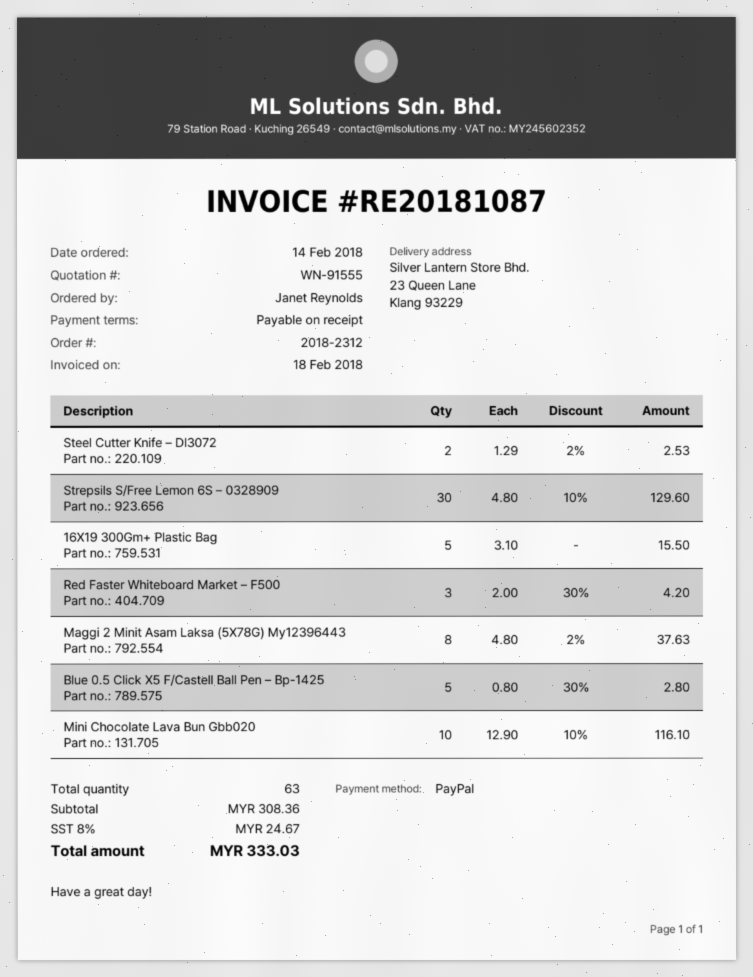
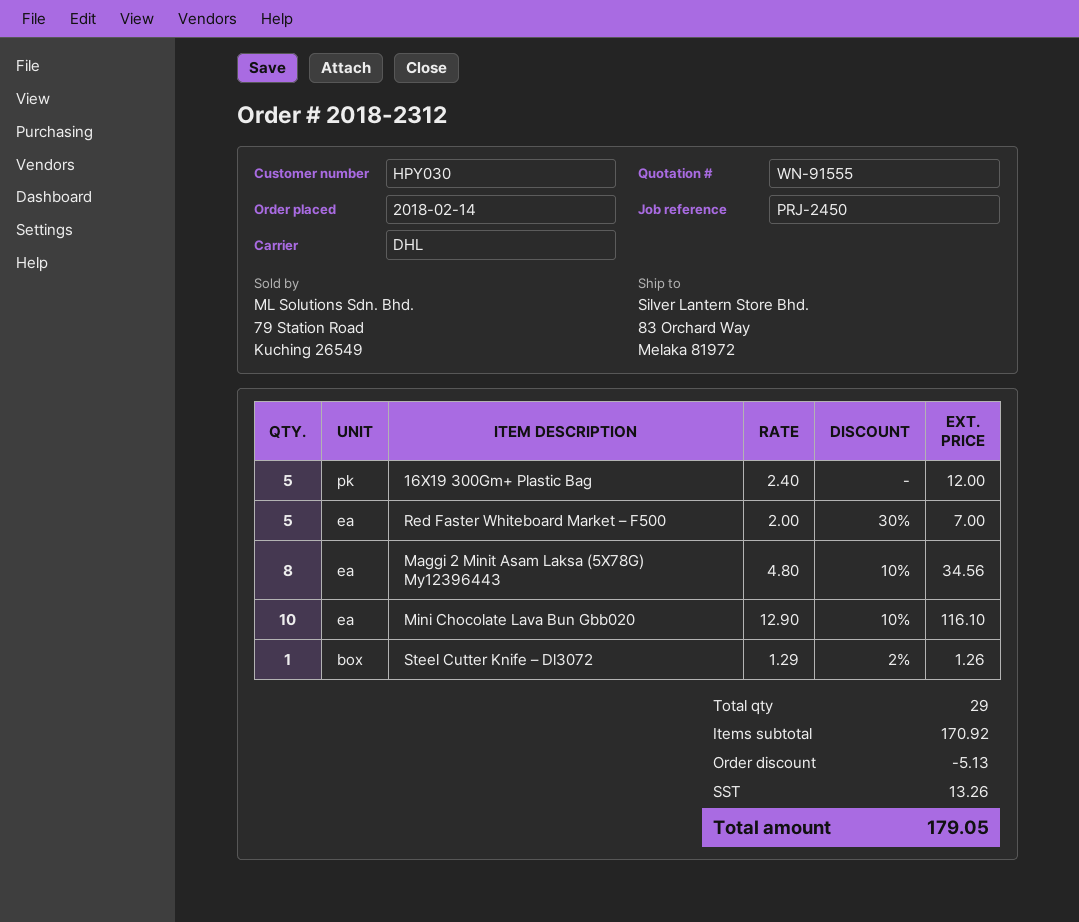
ship to: 23 Queen Lane, Klang 93229 -> 83 Orchard Way, Melaka 81972
Steel Cutter Knife – Dl3072: 2 x 1.29 - 2% = 2.53 -> 1 x 1.29 - 2% = 1.26
Strepsils S/Free Lemon 6S – 0328909: 30 x 4.80 - 10% = 129.60 -> none
16X19 300Gm+ Plastic Bag: 5 x 3.10 = 15.50 -> 5 x 2.40 = 12.00
Red Faster Whiteboard Market – F500: 3 x 2.00 - 30% = 4.20 -> 5 x 2.00 - 30% = 7.00
Maggi 2 Minit Asam Laksa (5X78G) My12396443: 8 x 4.80 - 2% = 37.63 -> 8 x 4.80 - 10% = 34.56
Blue 0.5 Click X5 F/Castell Ball Pen – Bp-1425: 5 x 0.80 - 30% = 2.80 -> none
total quantity: 63 -> 29
subtotal: 308.36 -> 170.92
discount: none -> 5.13
tax: 24.67 -> 13.26
total: 333.03 -> 179.05

